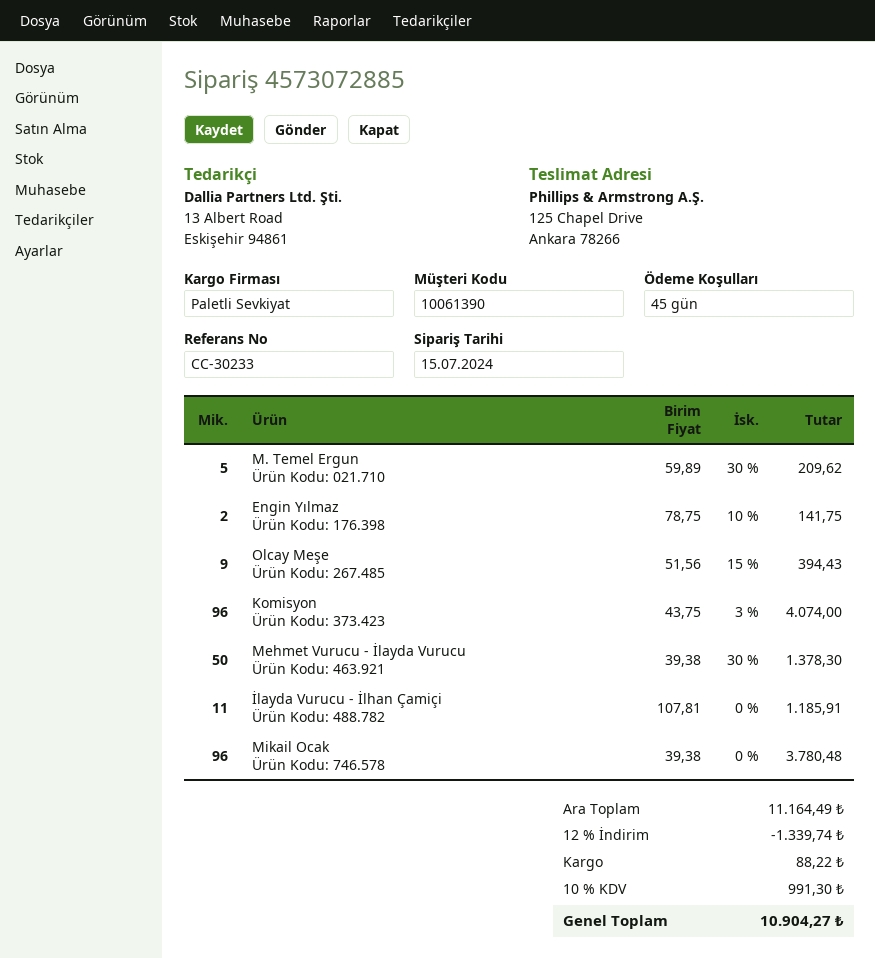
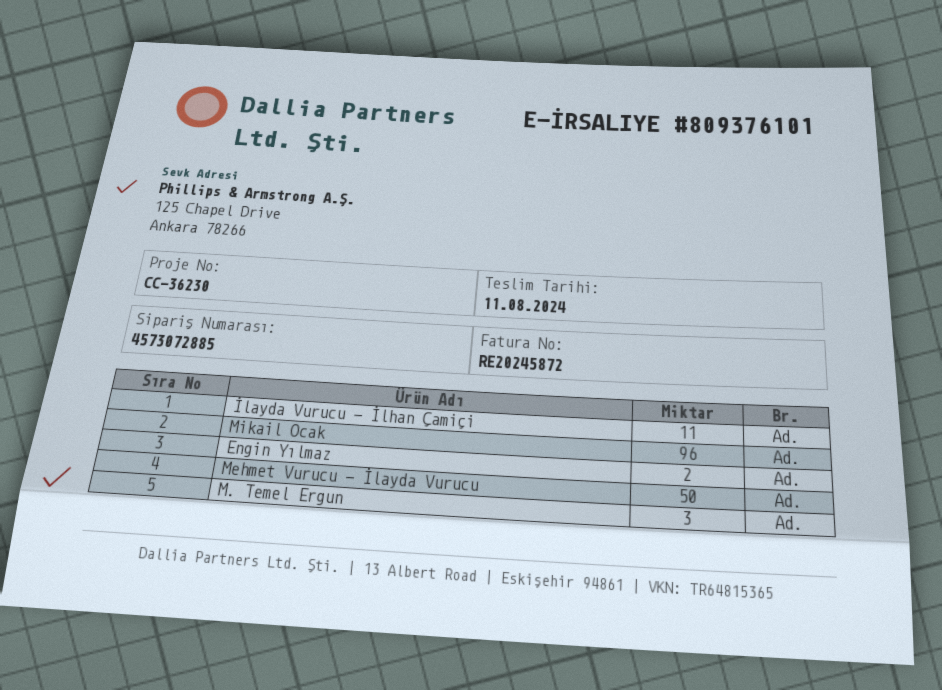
reference: CC-30233 -> CC-36230
M. Temel Ergun: 5 -> 3
Olcay Meşe: 9 -> none
Komisyon: 96 -> none

